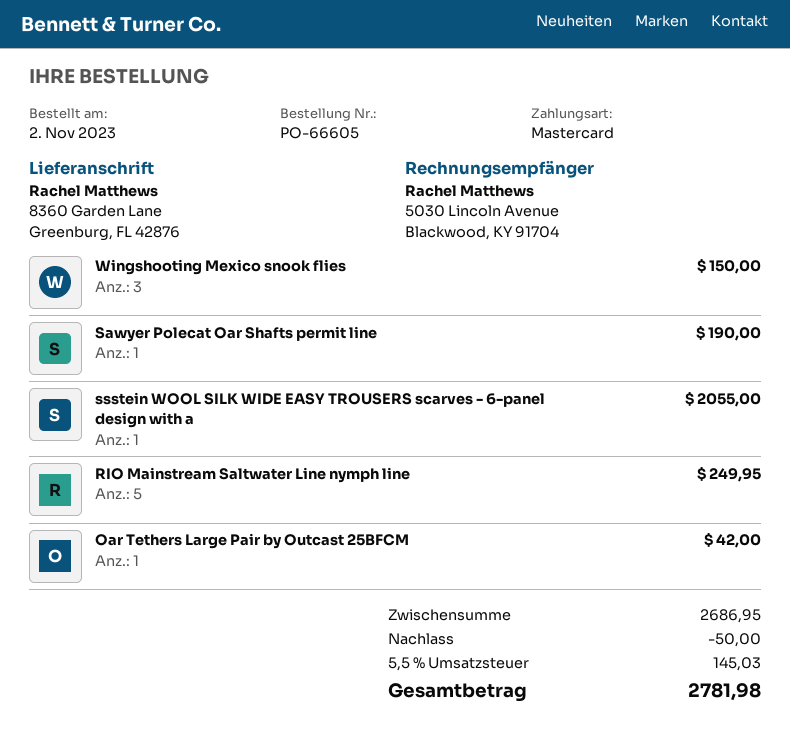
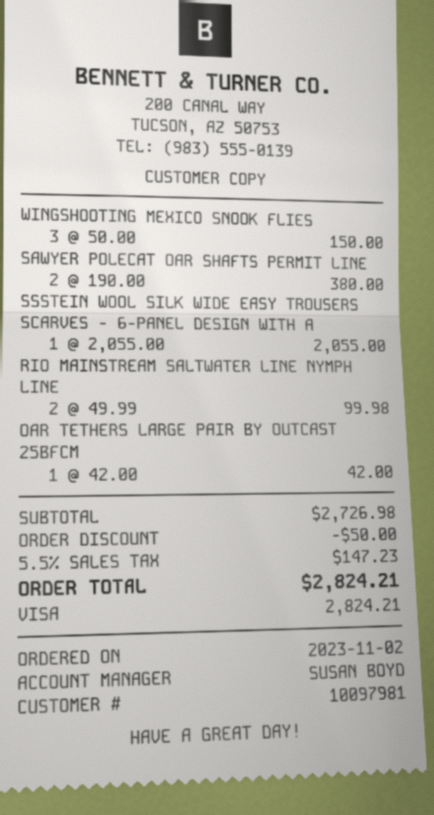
payment method: Mastercard -> Visa
Sawyer Polecat Oar Shafts permit line: 1 for 190.00 -> 2 for 380.00
RIO Mainstream Saltwater Line nymph line: 5 for 249.95 -> 2 for 99.98
subtotal: 2686.95 -> 2726.98
tax: 5.5% = 145.03 -> 5.5% = 147.23
total: 2781.98 -> 2824.21

